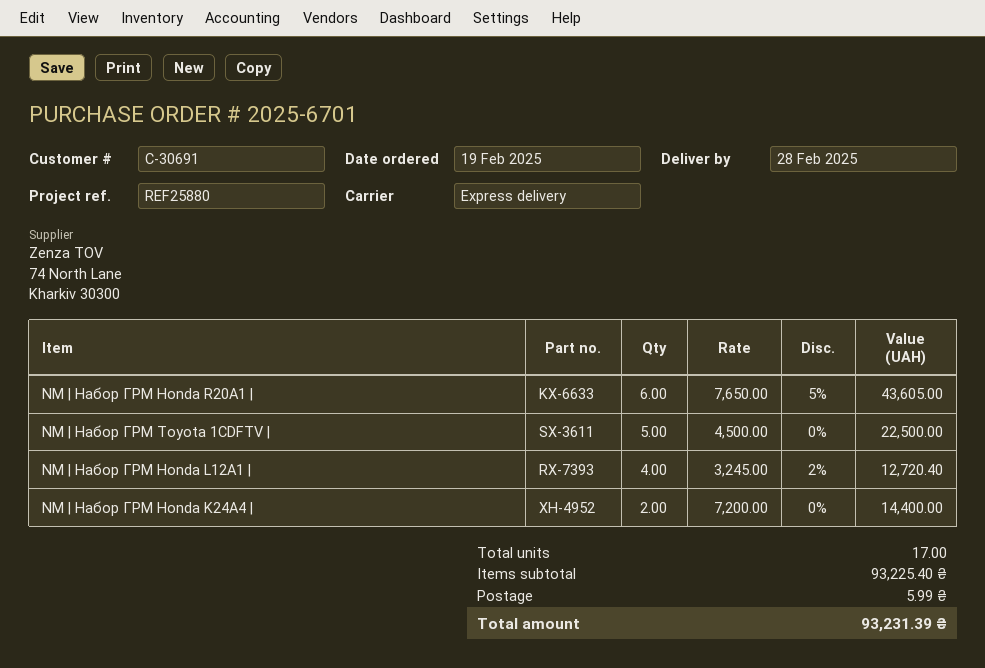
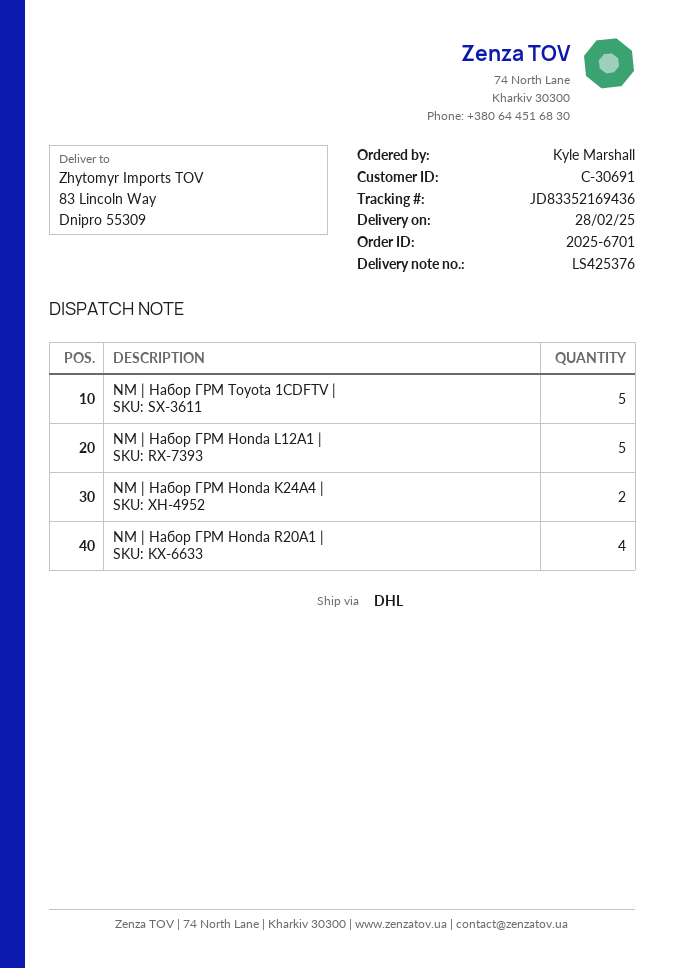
shipping method: express -> DHL
NM | Набор ГРМ Honda R20A1 |: 6 -> 4
NM | Набор ГРМ Honda L12A1 |: 4 -> 5

